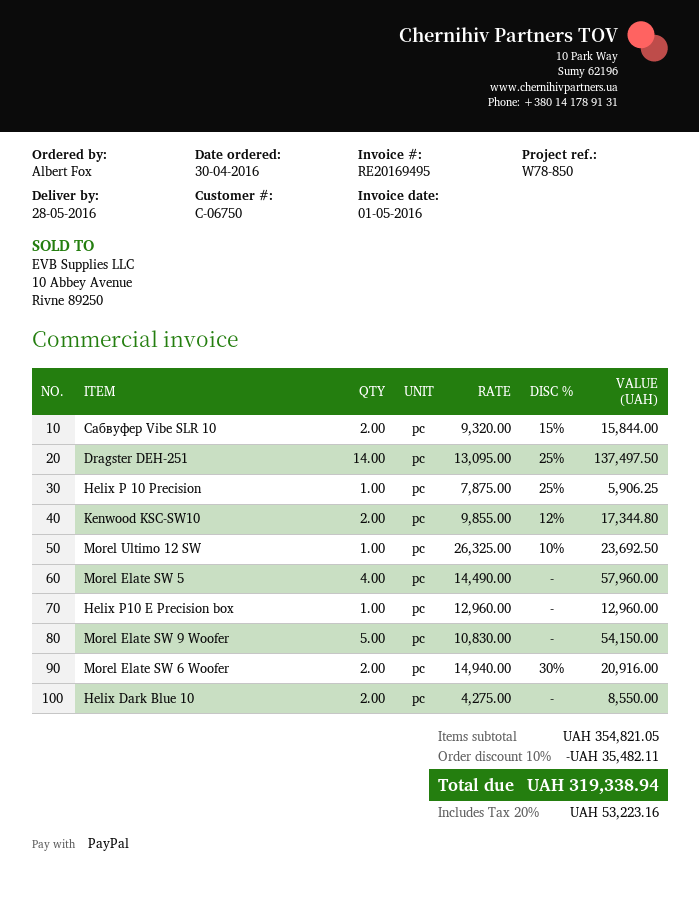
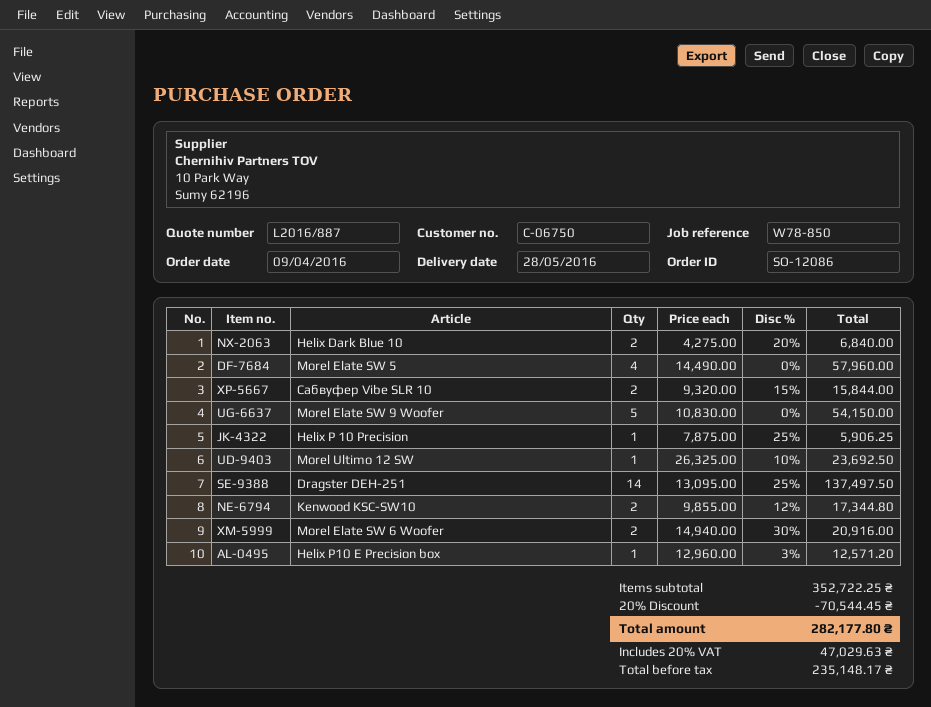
order date: 2016-04-30 -> 2016-04-09
Helix P10 E Precision box: 1 x 12960.00 = 12960.00 -> 1 x 12960.00 - 3% = 12571.20
Helix Dark Blue 10: 2 x 4275.00 = 8550.00 -> 2 x 4275.00 - 20% = 6840.00
subtotal: 354821.05 -> 352722.25
discount: 10% = 35482.11 -> 20% = 70544.45
tax: 20% = 53223.16 -> 20% = 47029.63
total: 319338.94 -> 282177.80

